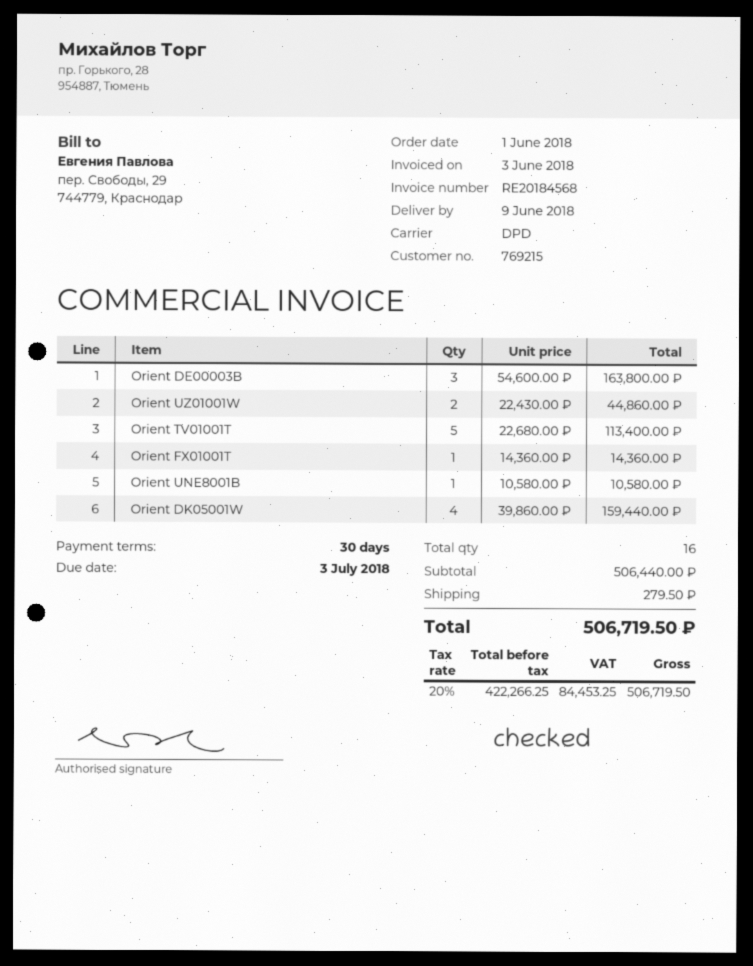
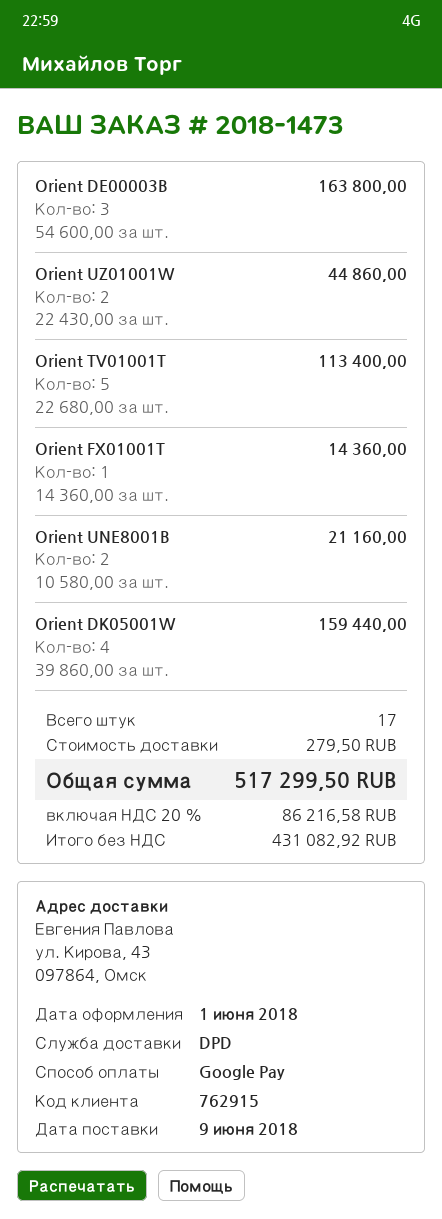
customer number: 769215 -> 762915
Orient UNE8001B: 1 x 10580.00 = 10580.00 -> 2 x 10580.00 = 21160.00
total quantity: 16 -> 17
net: 422266.25 -> 431082.92
tax: 20% = 84453.25 -> 20% = 86216.58
total: 506719.50 -> 517299.50

